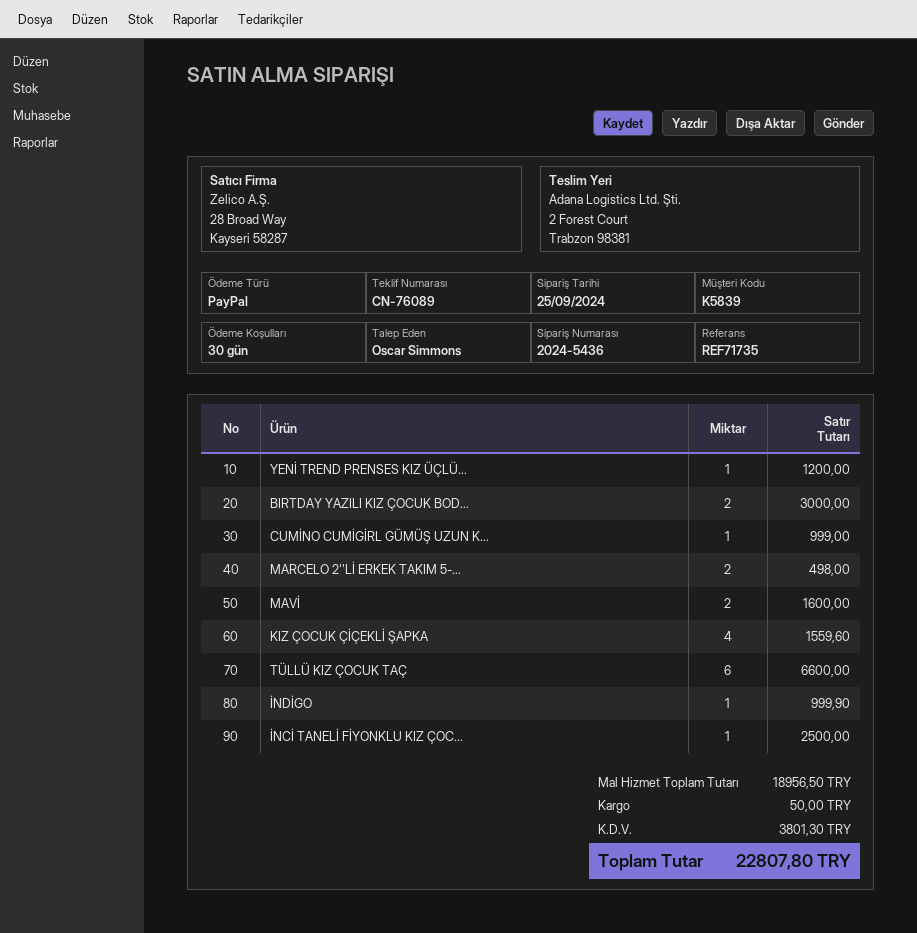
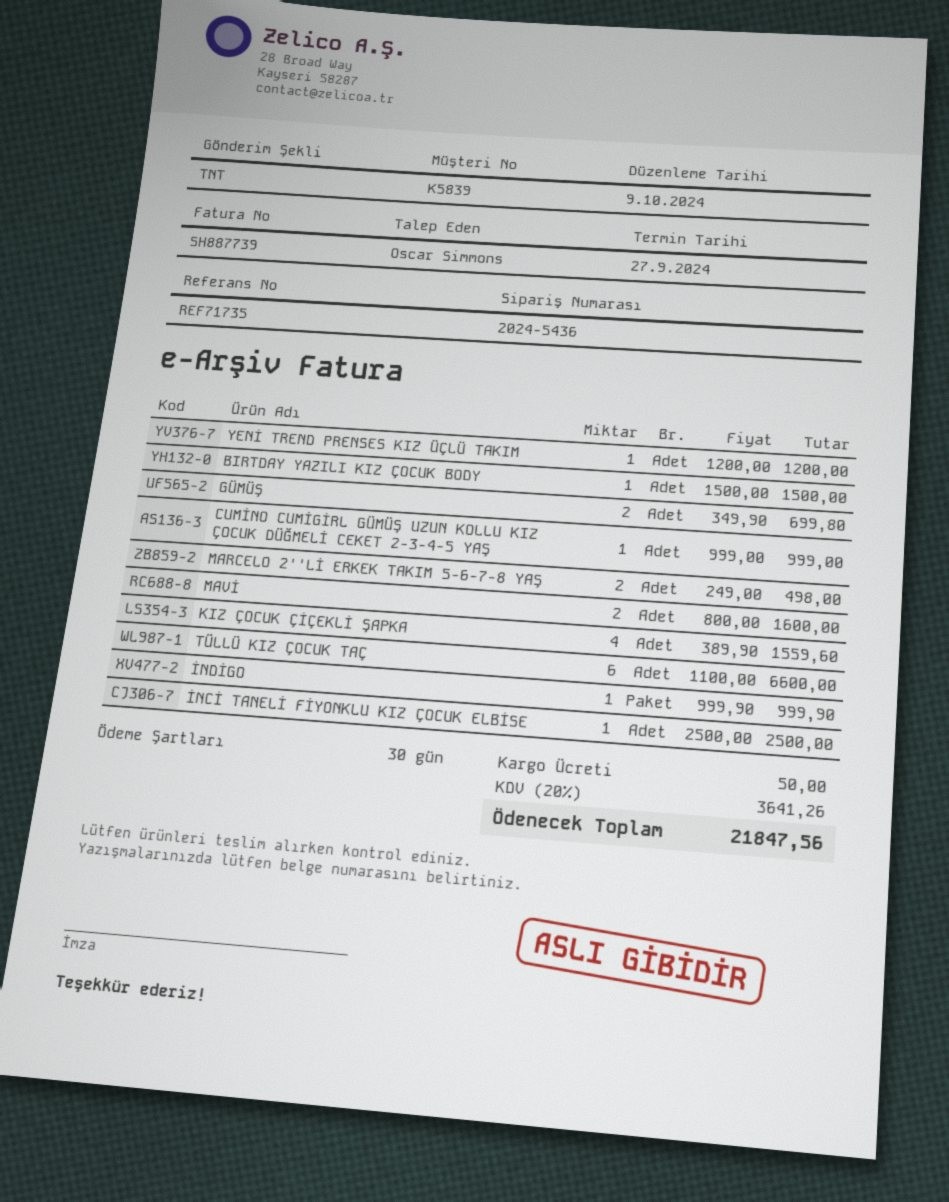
BIRTDAY YAZILI KIZ ÇOCUK BOD...: 2 for 3000.00 -> 1 for 1500.00
GÜMÜŞ: none -> 2 for 699.80
tax: 3801.30 -> 3641.26
total: 22807.80 -> 21847.56

